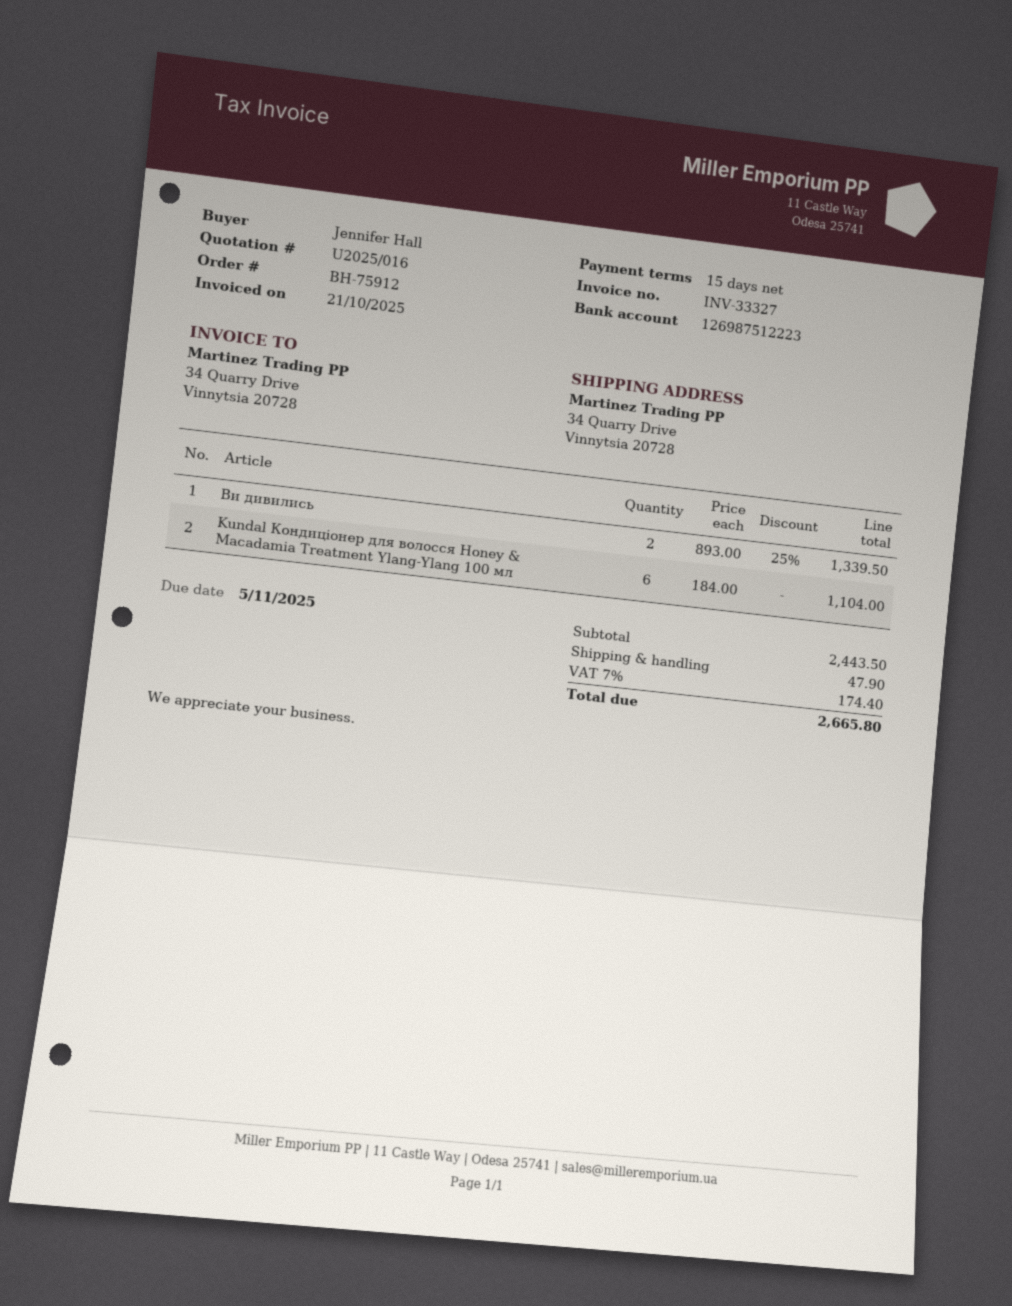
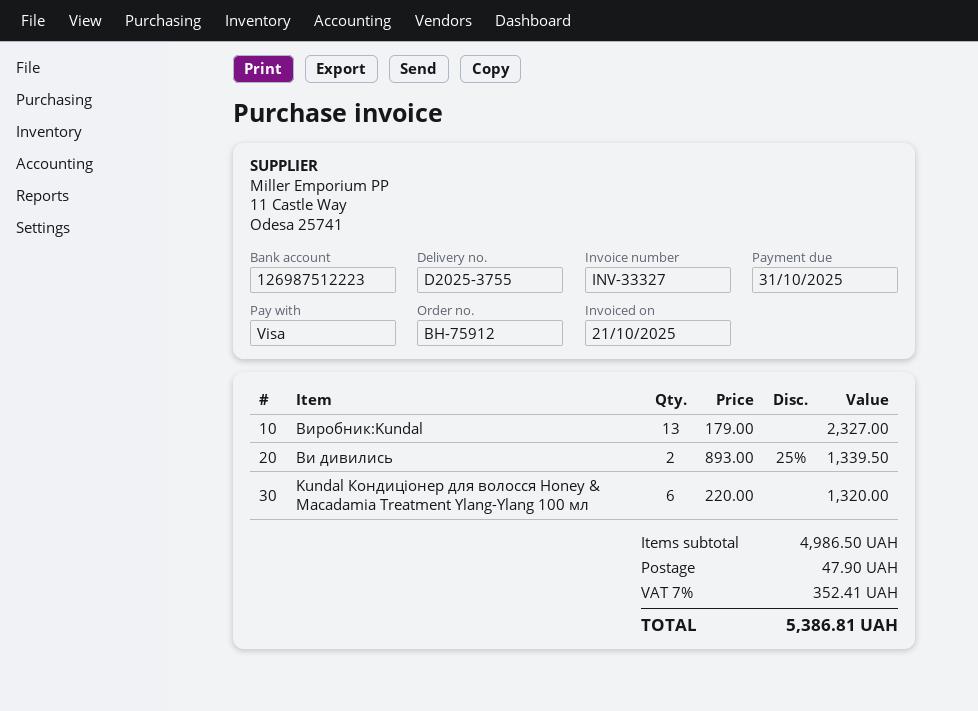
due date: 2025-11-05 -> 2025-10-31
Kundal Кондиціонер для волосся Honey & Macadamia Treatment Ylang-Ylang 100 мл: 6 x 184.00 = 1104.00 -> 6 x 220.00 = 1320.00
Виробник:Kundal: none -> 13 x 179.00 = 2327.00
subtotal: 2443.50 -> 4986.50
tax: 7% = 174.40 -> 7% = 352.41
total: 2665.80 -> 5386.81

